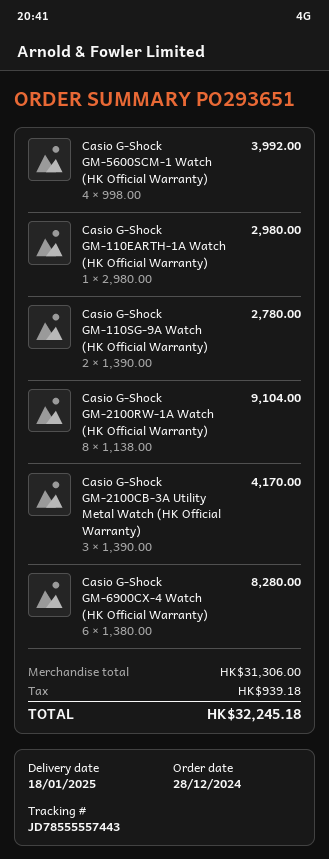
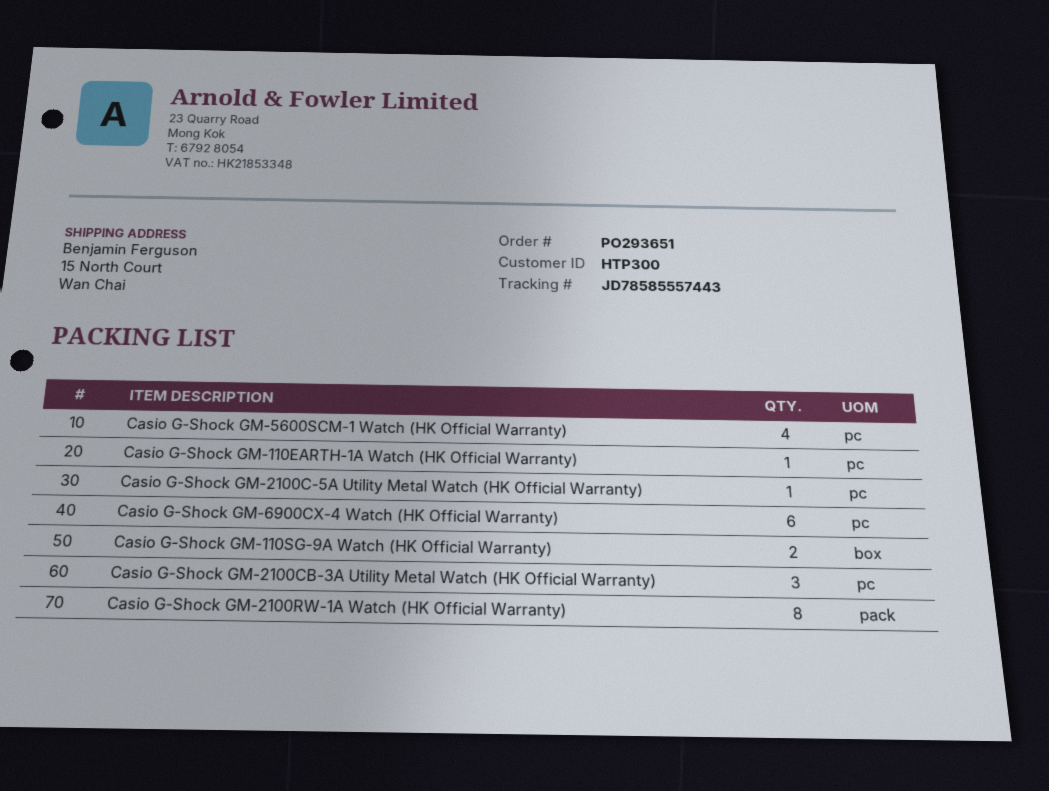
tracking number: JD78555557443 -> JD78585557443
Casio G-Shock GM-2100C-5A Utility Metal Watch (HK Official Warranty): none -> 1

